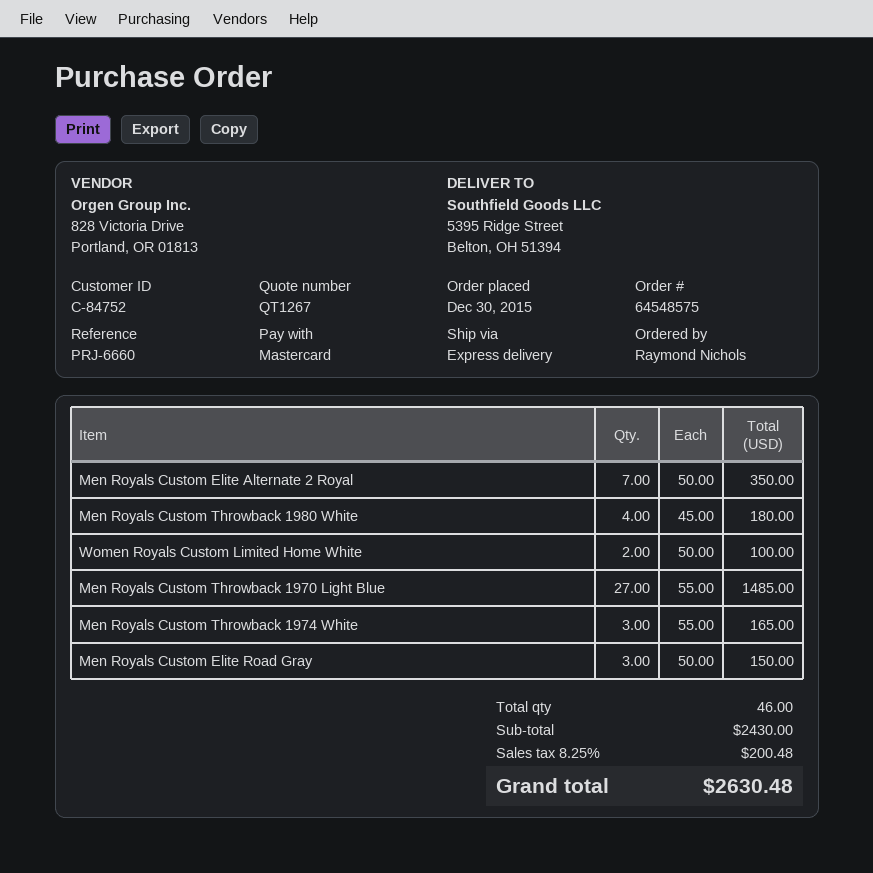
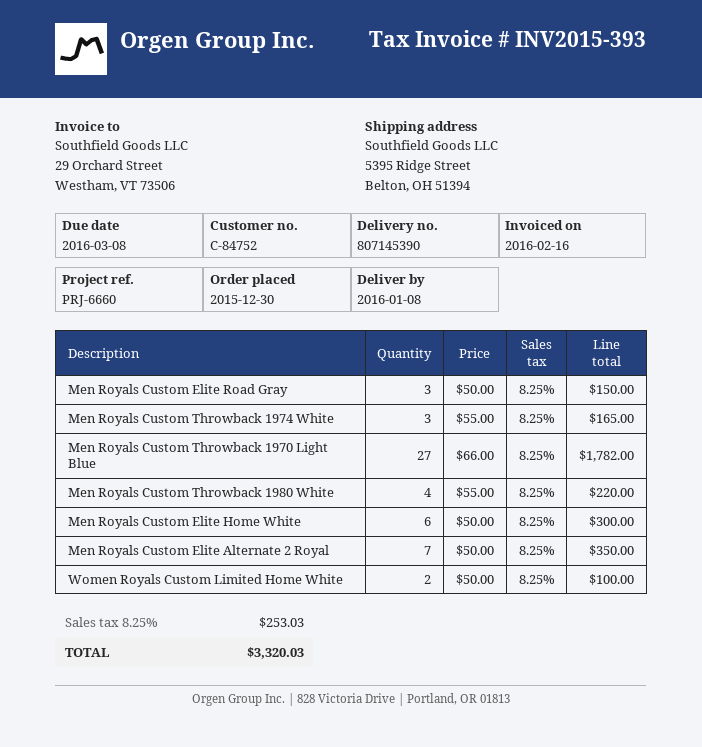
Men Royals Custom Throwback 1980 White: 4 x 45.00 = 180.00 -> 4 x 55.00 = 220.00
Men Royals Custom Throwback 1970 Light Blue: 27 x 55.00 = 1485.00 -> 27 x 66.00 = 1782.00
Men Royals Custom Elite Home White: none -> 6 x 50.00 = 300.00
tax: 8.25% = 200.48 -> 8.25% = 253.03
total: 2630.48 -> 3320.03

